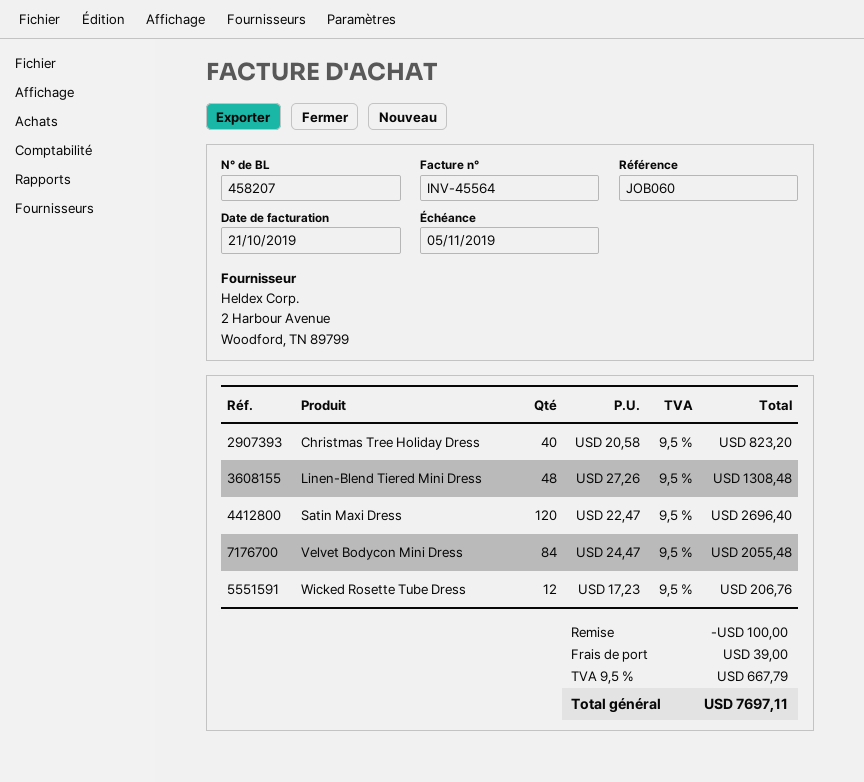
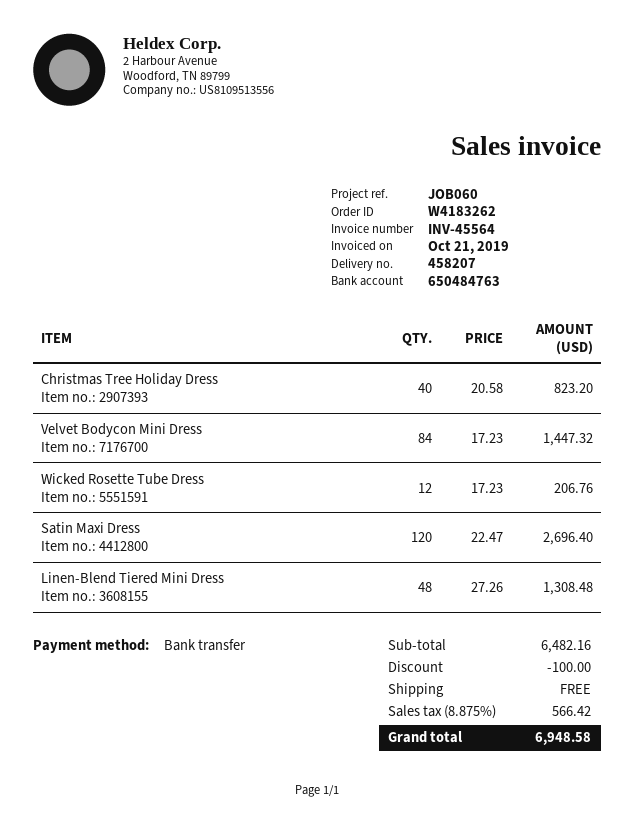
Velvet Bodycon Mini Dress: 84 x 24.47 = 2055.48 -> 84 x 17.23 = 1447.32
shipping: 39.00 -> 0.00
tax: 9.5% = 667.79 -> 8.875% = 566.42
total: 7697.11 -> 6948.58

